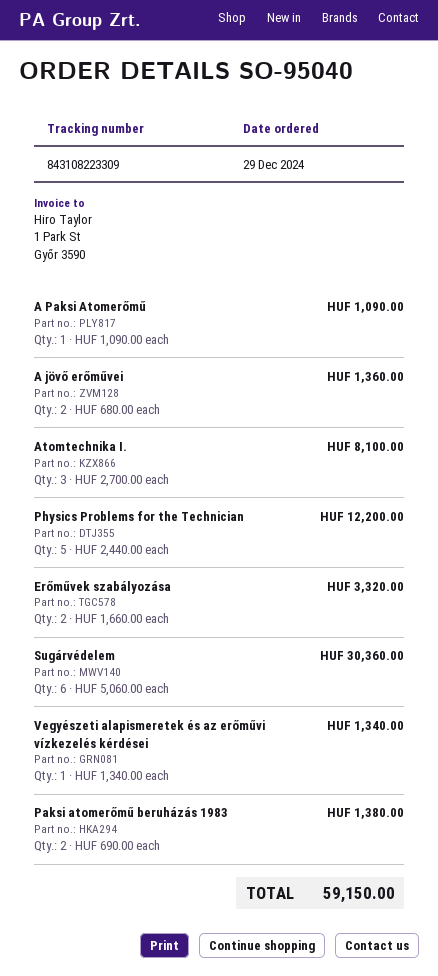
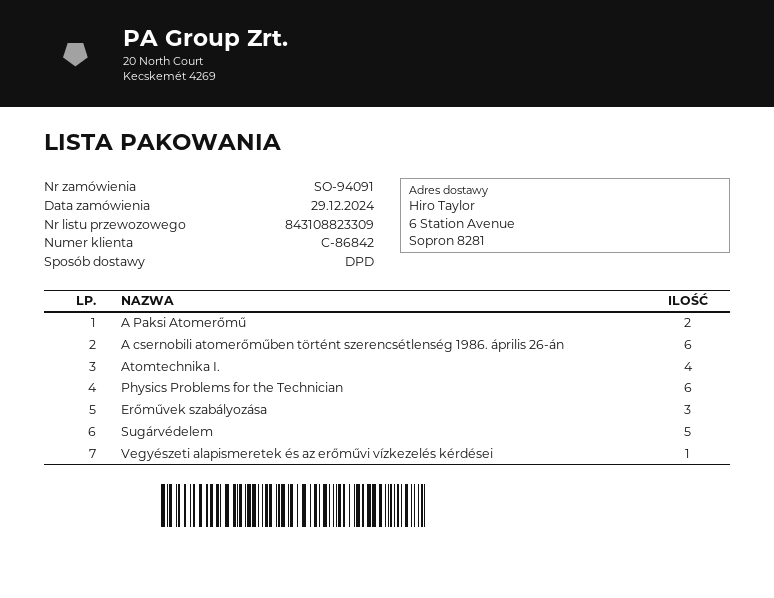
order number: SO-95040 -> SO-94091
tracking number: 843108223309 -> 843108823309
A Paksi Atomerőmű: 1 -> 2
A jövő erőművei: 2 -> none
Atomtechnika I.: 3 -> 4
Physics Problems for the Technician: 5 -> 6
Erőművek szabályozása: 2 -> 3
Sugárvédelem: 6 -> 5
Paksi atomerőmű beruházás 1983: 2 -> none
A csernobili atomerőműben történt szerencsétlenség 1986. április 26-án: none -> 6

